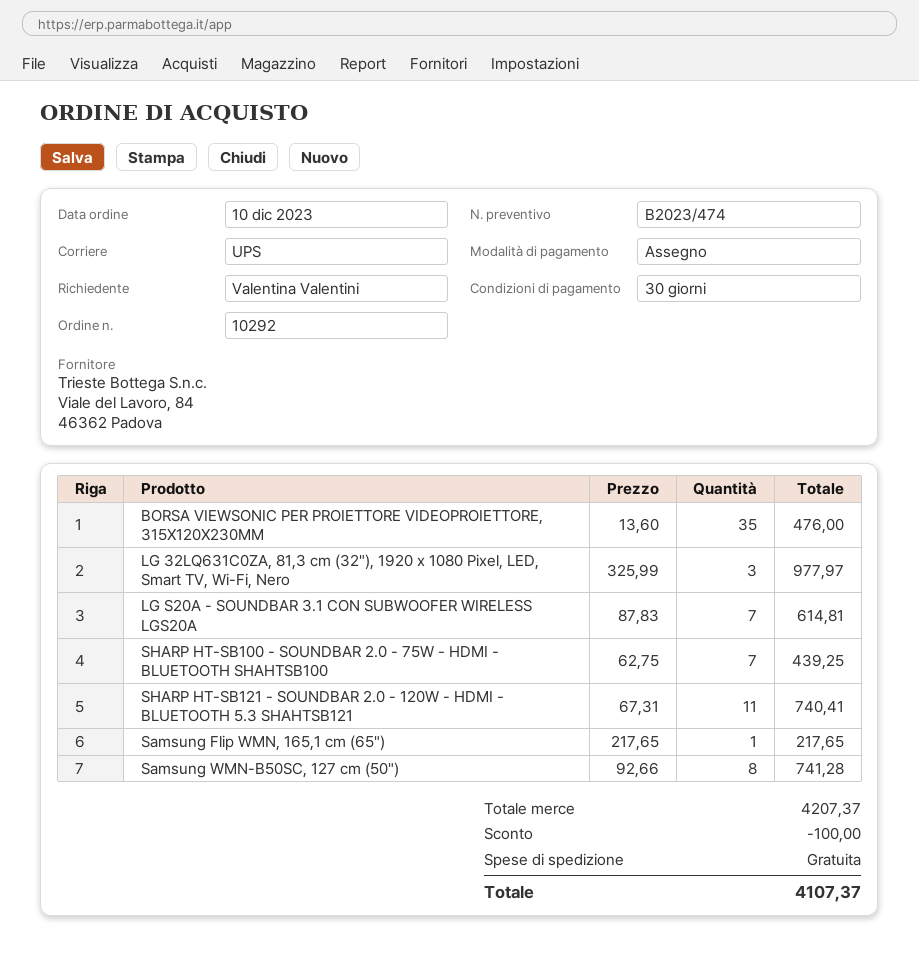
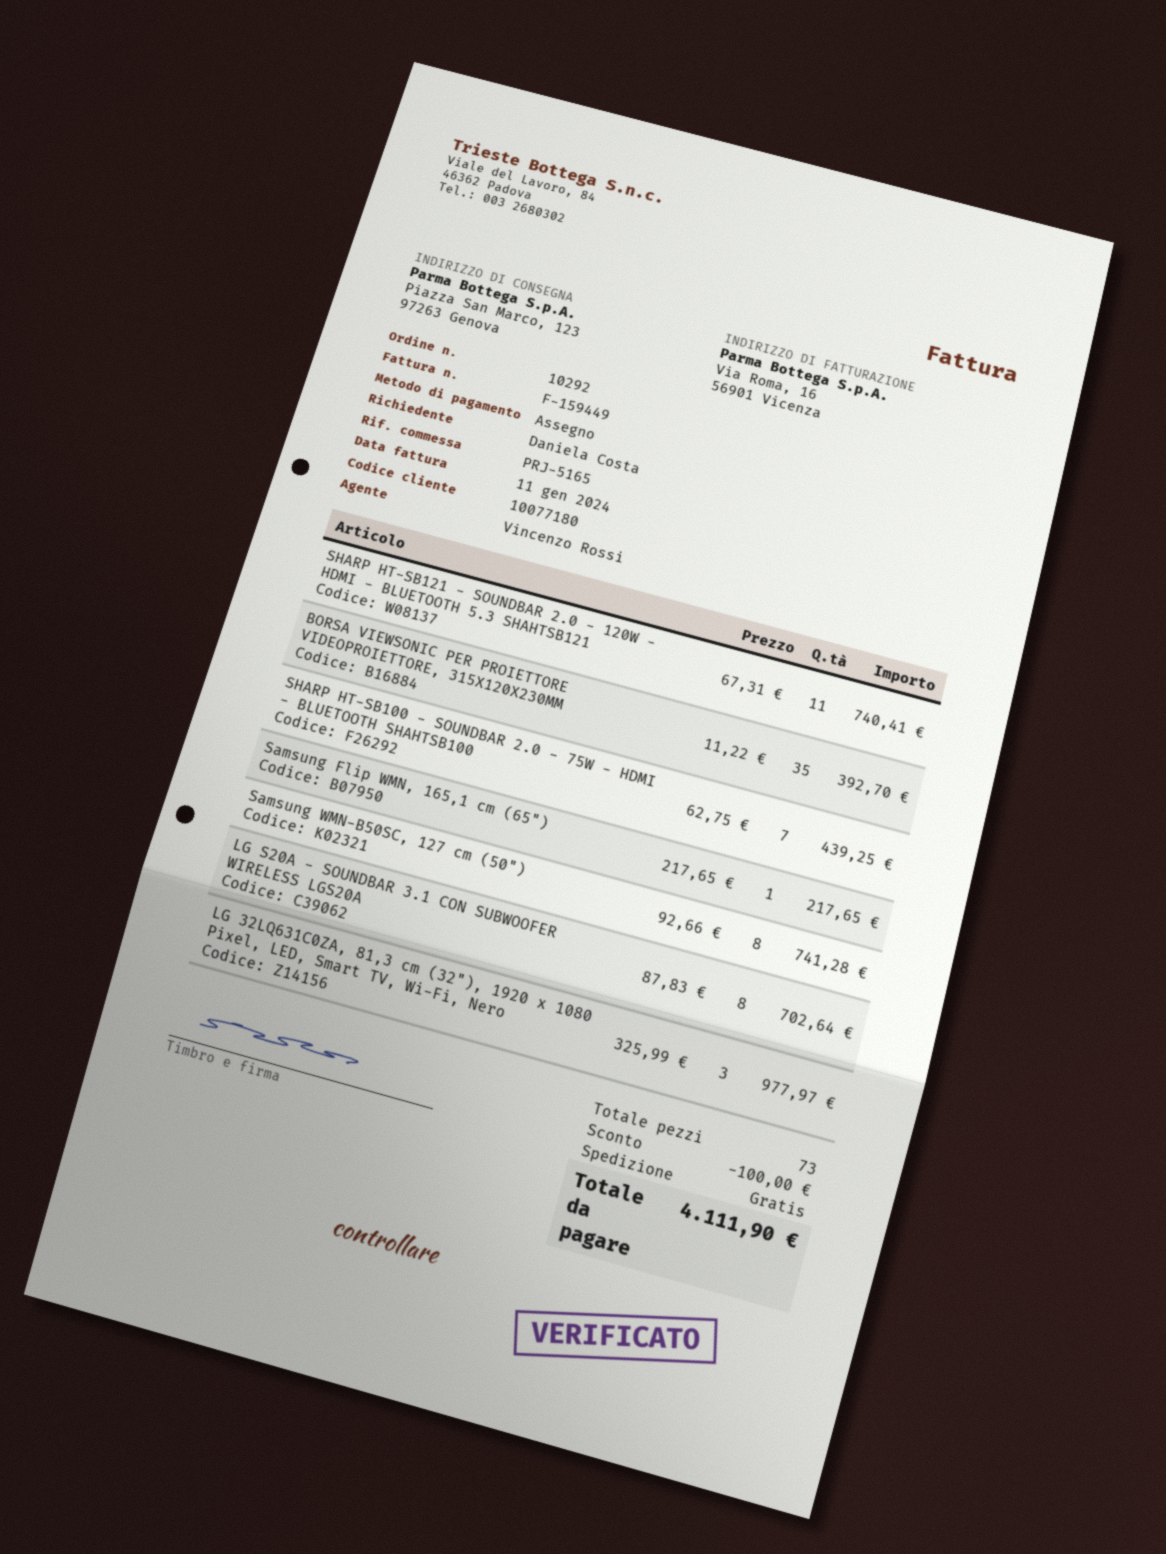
ordered by: Valentina Valentini -> Daniela Costa
BORSA VIEWSONIC PER PROIETTORE VIDEOPROIETTORE, 315X120X230MM: 35 x 13.60 = 476.00 -> 35 x 11.22 = 392.70
LG S20A - SOUNDBAR 3.1 CON SUBWOOFER WIRELESS LGS20A: 7 x 87.83 = 614.81 -> 8 x 87.83 = 702.64
total: 4107.37 -> 4111.90

